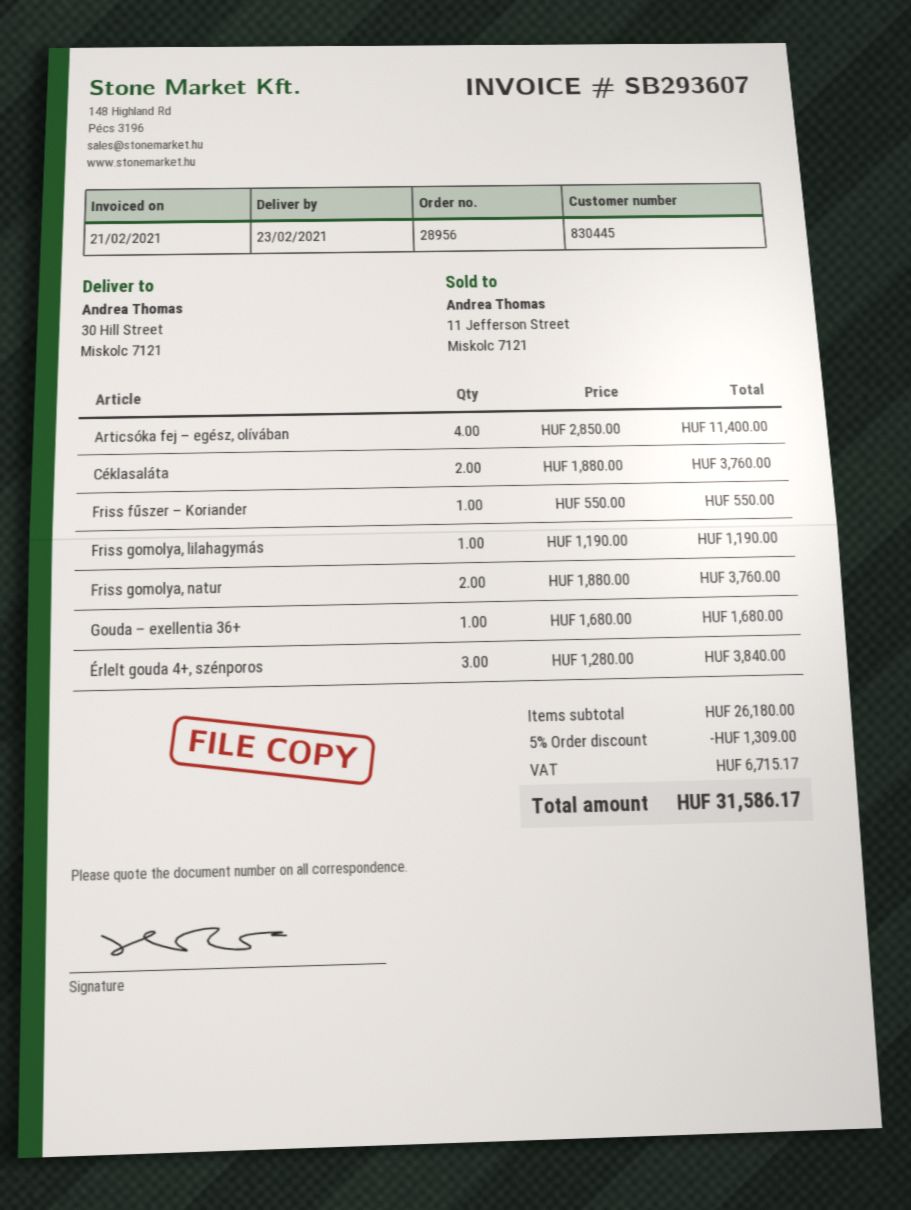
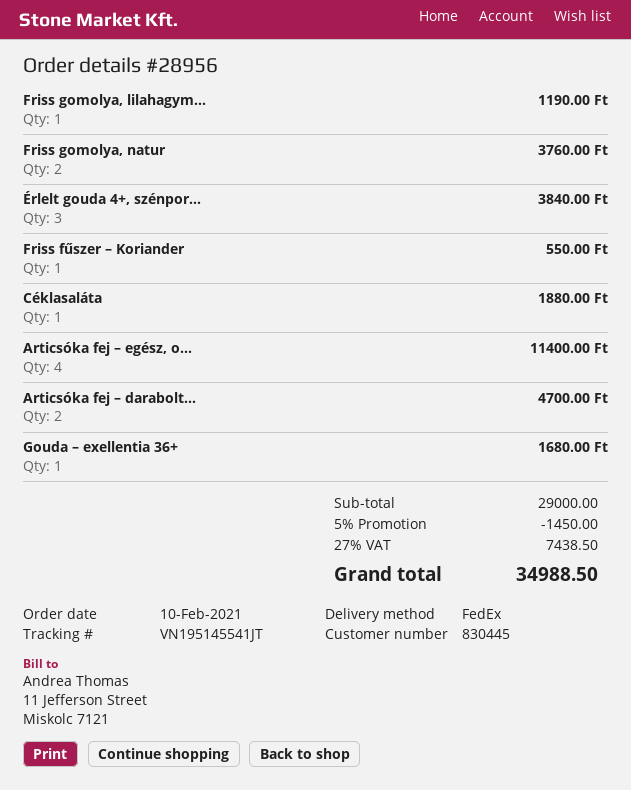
Céklasaláta: 2 for 3760.00 -> 1 for 1880.00
Articsóka fej – darabolt...: none -> 2 for 4700.00
subtotal: 26180.00 -> 29000.00
discount: 5% = 1309.00 -> 5% = 1450.00
tax: 6715.17 -> 7438.50
total: 31586.17 -> 34988.50

